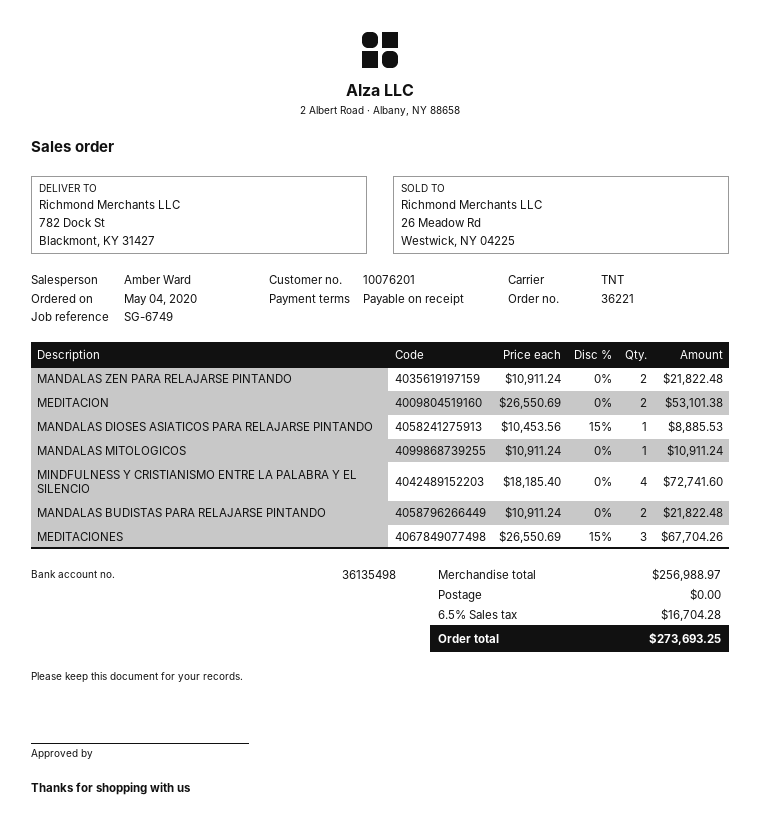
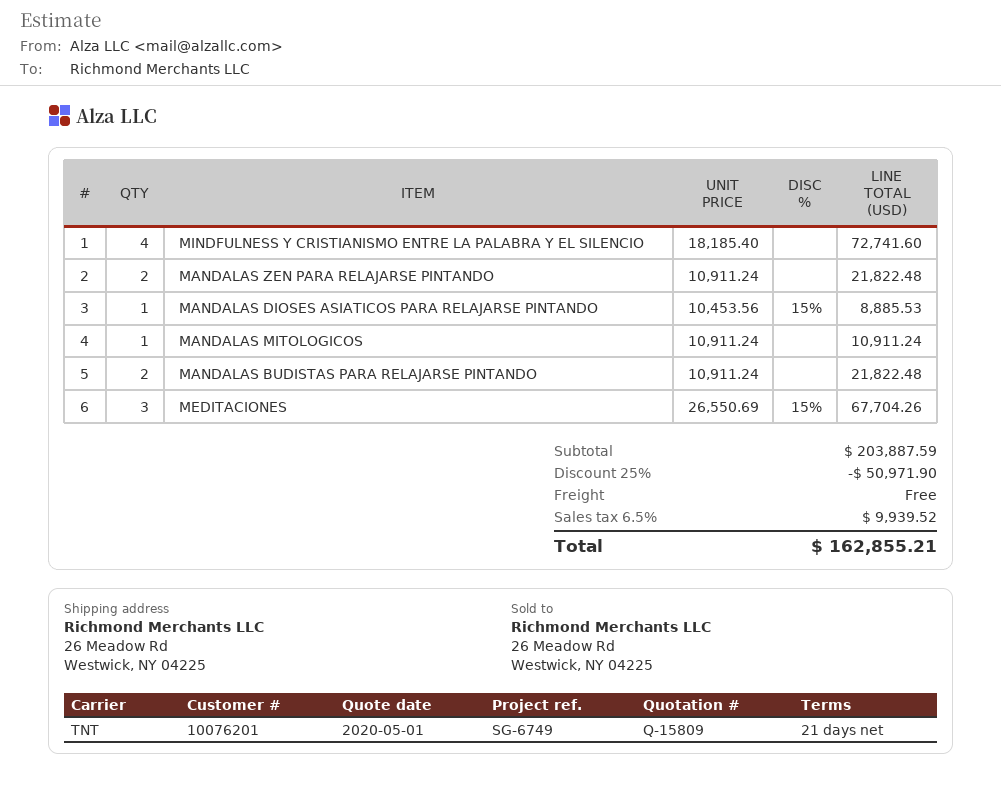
payment terms: on receipt -> 21 days
ship to: 782 Dock St, Blackmont, KY 31427 -> 26 Meadow Rd, Westwick, NY 04225
MEDITACION: 2 x 26550.69 = 53101.38 -> none
subtotal: 256988.97 -> 203887.59
discount: none -> 25% = 50971.90
tax: 6.5% = 16704.28 -> 6.5% = 9939.52
total: 273693.25 -> 162855.21

